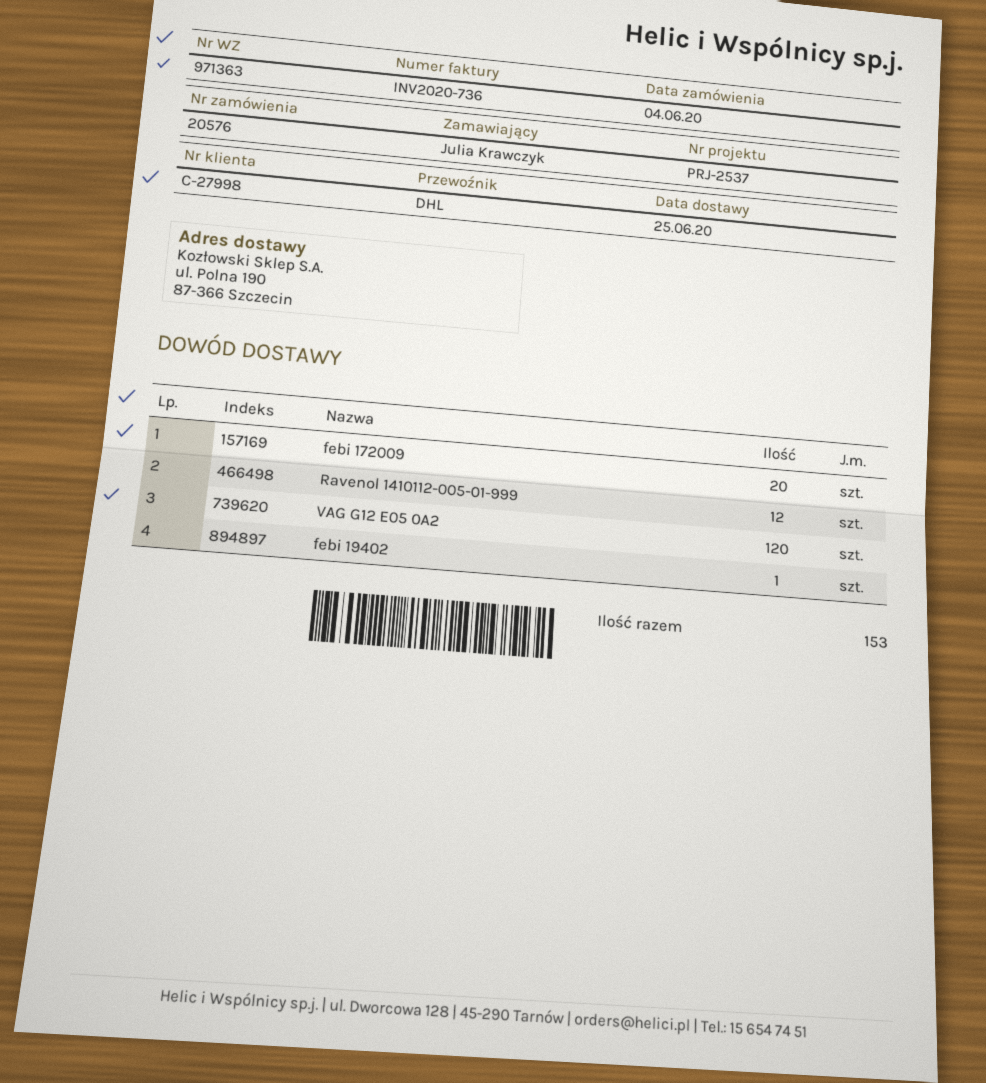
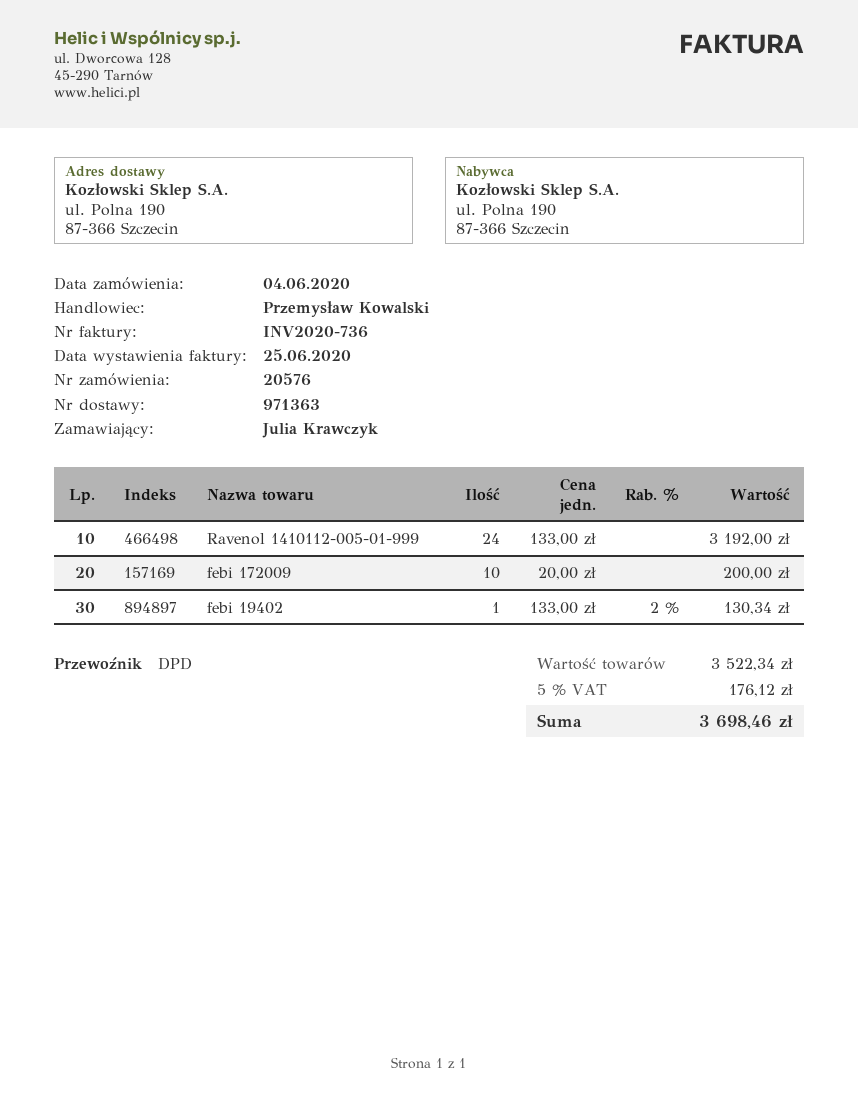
shipping method: DHL -> DPD
febi 172009: 20 -> 10
Ravenol 1410112-005-01-999: 12 -> 24
VAG G12 E05 0A2: 120 -> none

